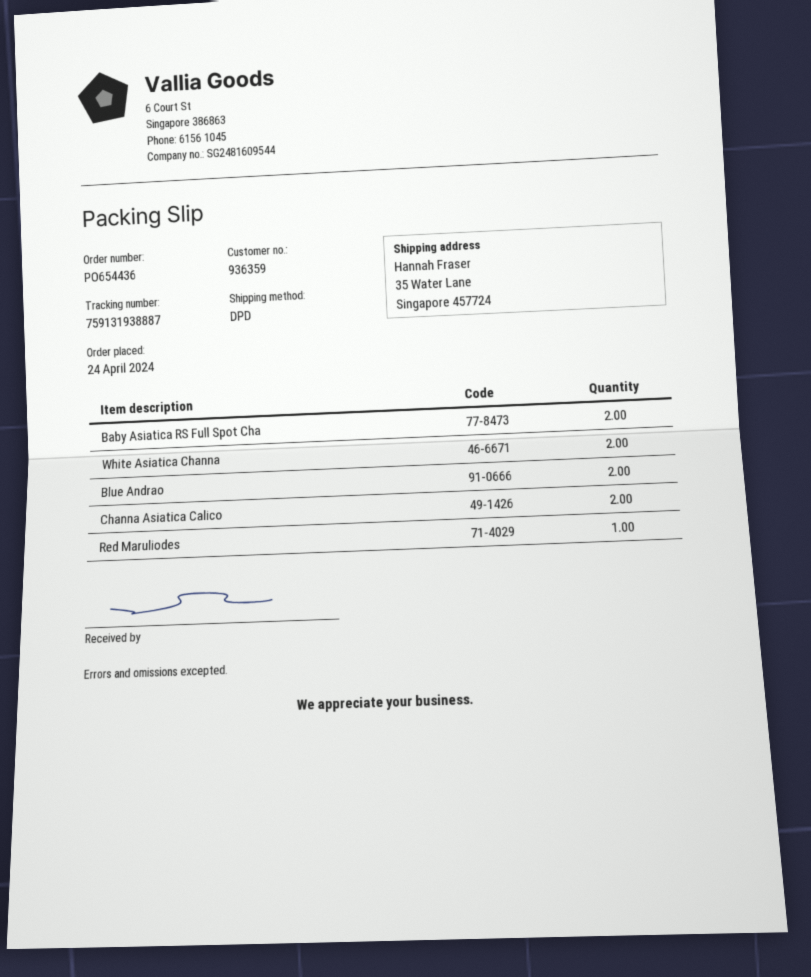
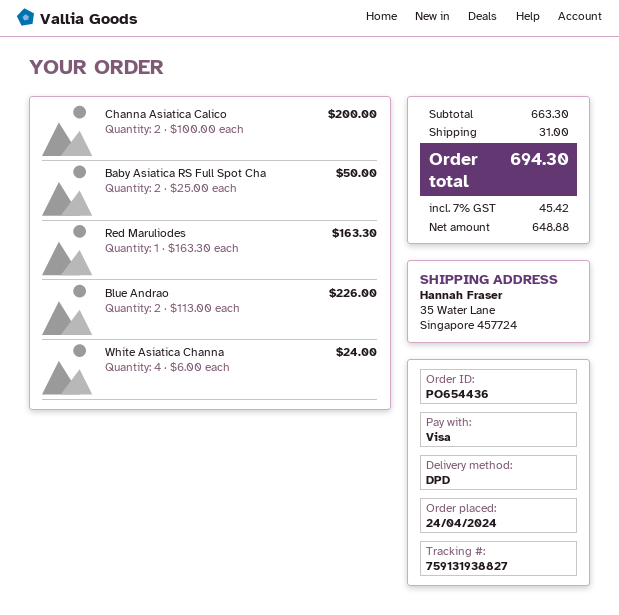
tracking number: 759131938887 -> 759131938827
White Asiatica Channa: 2 -> 4

